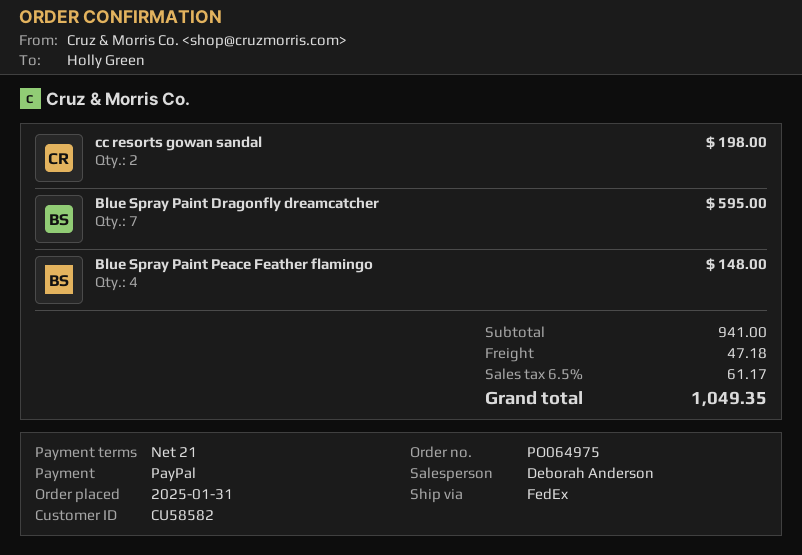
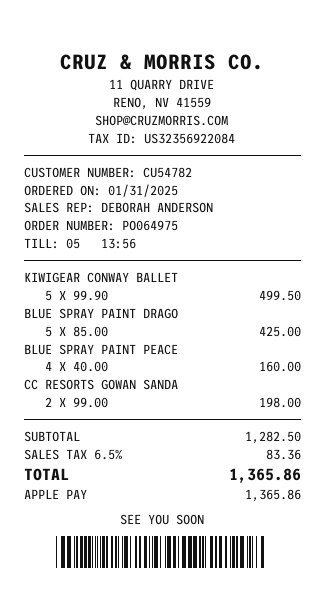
customer number: CU58582 -> CU54782
payment method: PayPal -> Apple Pay
Blue Spray Paint Dragonfly dreamcatcher: 7 for 595.00 -> 5 for 425.00
Blue Spray Paint Peace Feather flamingo: 4 for 148.00 -> 4 for 160.00
KIWIGEAR CONWAY BALLET: none -> 5 for 499.50
subtotal: 941.00 -> 1282.50
shipping: 47.18 -> none
tax: 6.5% = 61.17 -> 6.5% = 83.36
total: 1049.35 -> 1365.86

